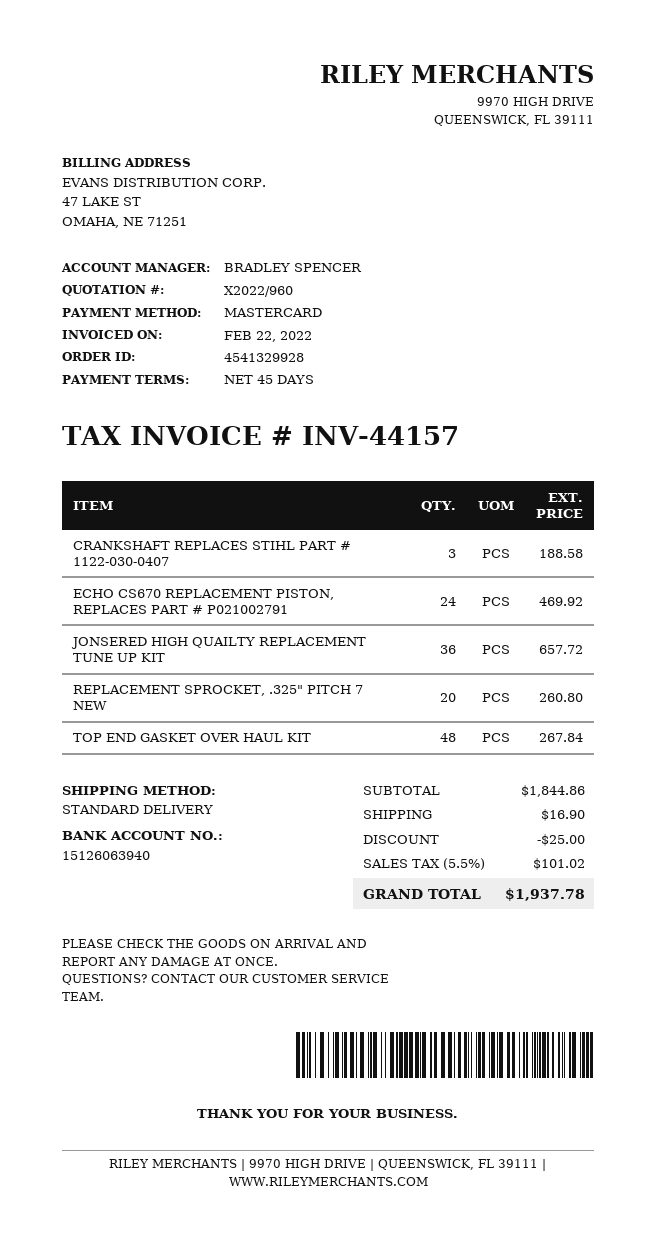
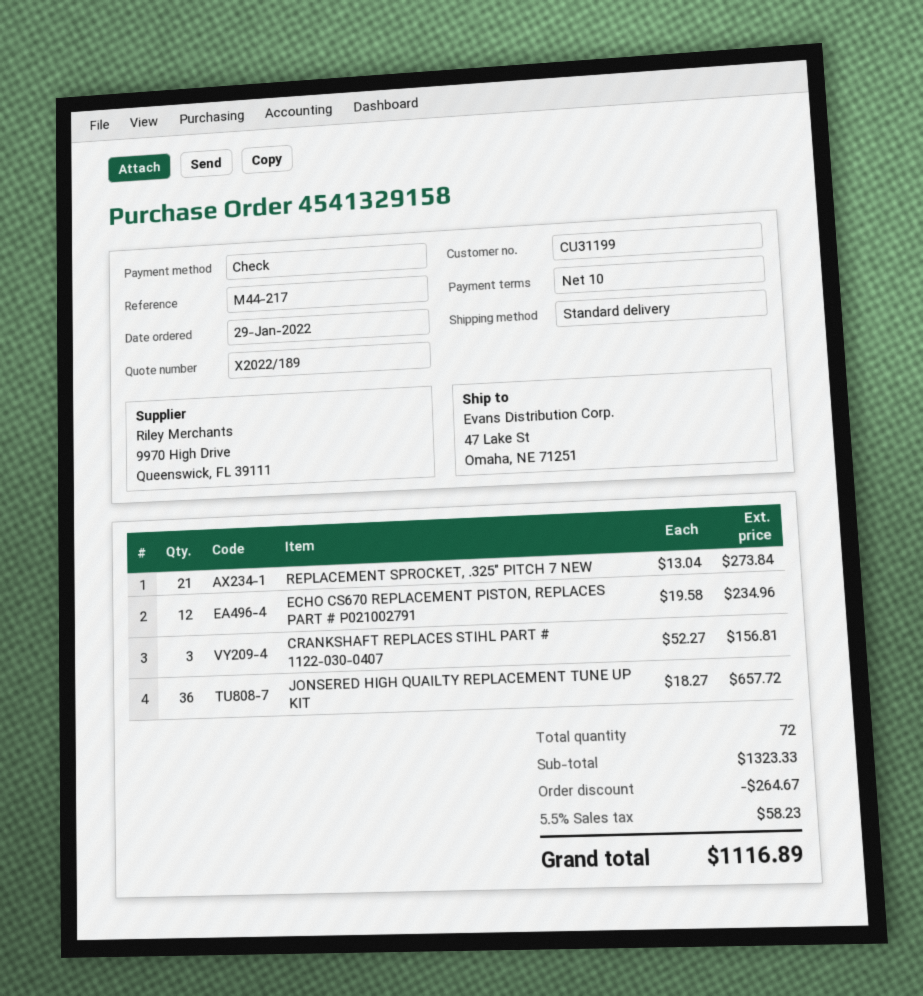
quote number: X2022/960 -> X2022/189
order number: 4541329928 -> 4541329158
payment terms: 45 days -> 10 days
payment method: Mastercard -> cheque
CRANKSHAFT REPLACES STIHL PART # 1122-030-0407: 3 for 188.58 -> 3 for 156.81
ECHO CS670 REPLACEMENT PISTON, REPLACES PART # P021002791: 24 for 469.92 -> 12 for 234.96
REPLACEMENT SPROCKET, .325" PITCH 7 NEW: 20 for 260.80 -> 21 for 273.84
TOP END GASKET OVER HAUL KIT: 48 for 267.84 -> none
subtotal: 1844.86 -> 1323.33
discount: 25.00 -> 264.67
shipping: 16.90 -> none
tax: 5.5% = 101.02 -> 5.5% = 58.23
total: 1937.78 -> 1116.89

